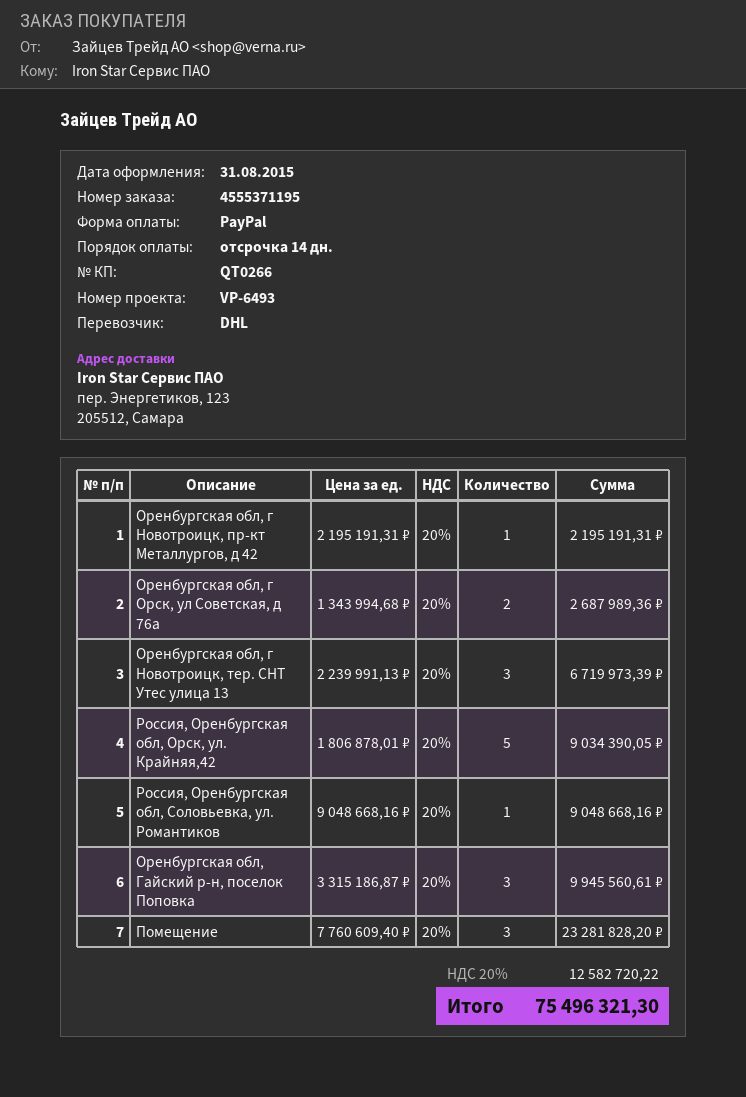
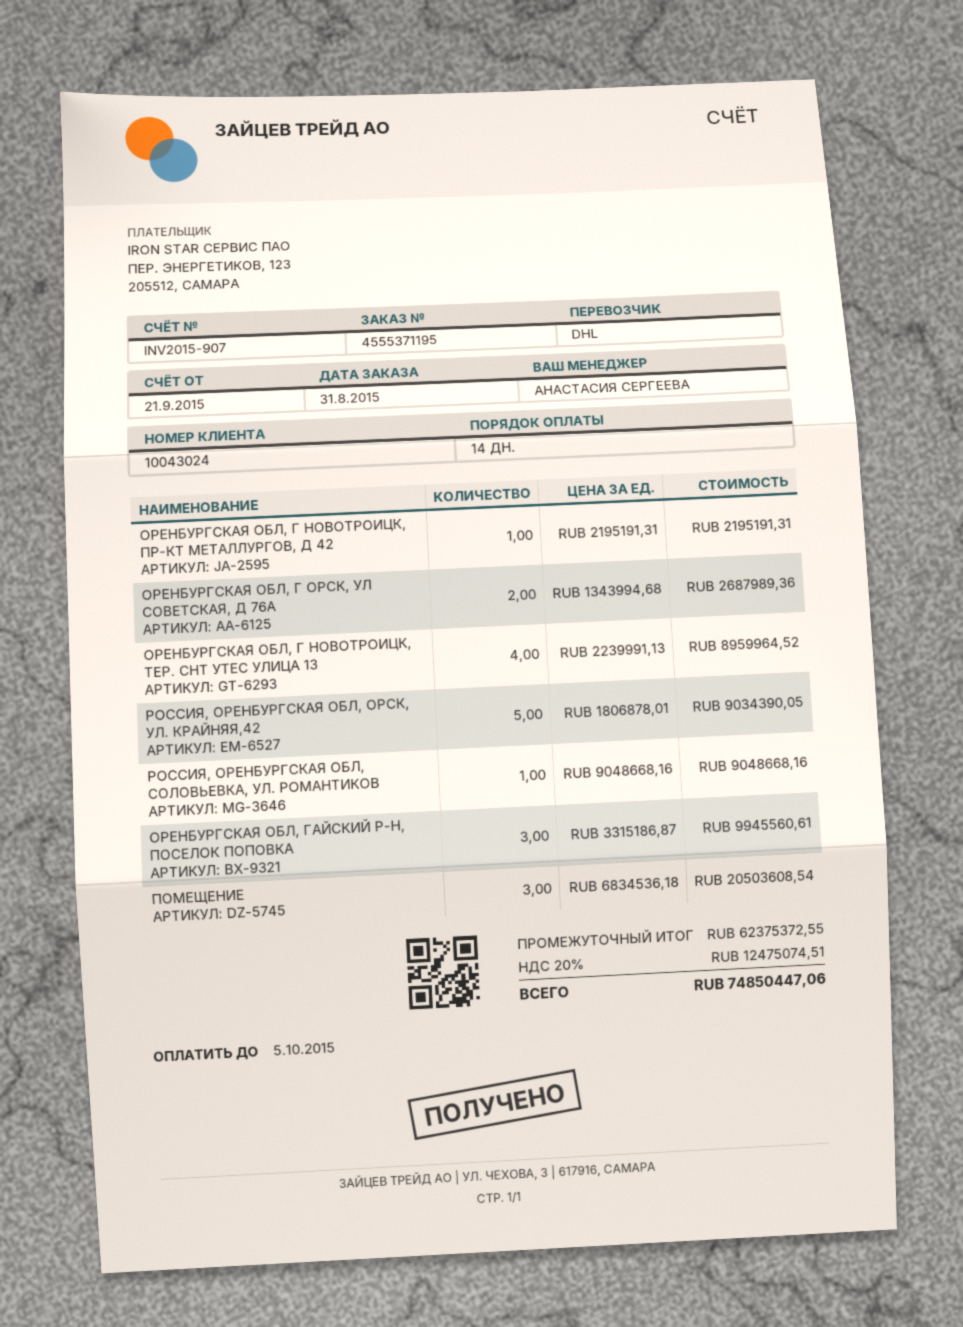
Оренбургская обл, г Новотроицк, тер. СНТ Утес улица 13: 3 x 2239991.13 = 6719973.39 -> 4 x 2239991.13 = 8959964.52
Помещение: 3 x 7760609.40 = 23281828.20 -> 3 x 6834536.18 = 20503608.54
tax: 20% = 12582720.22 -> 20% = 12475074.51
total: 75496321.30 -> 74850447.06

